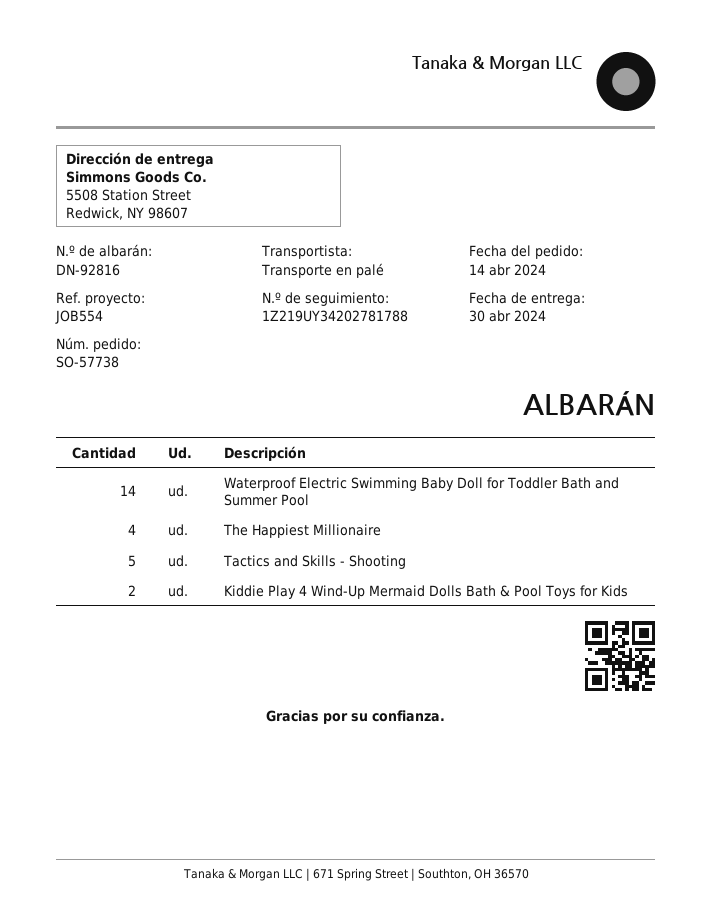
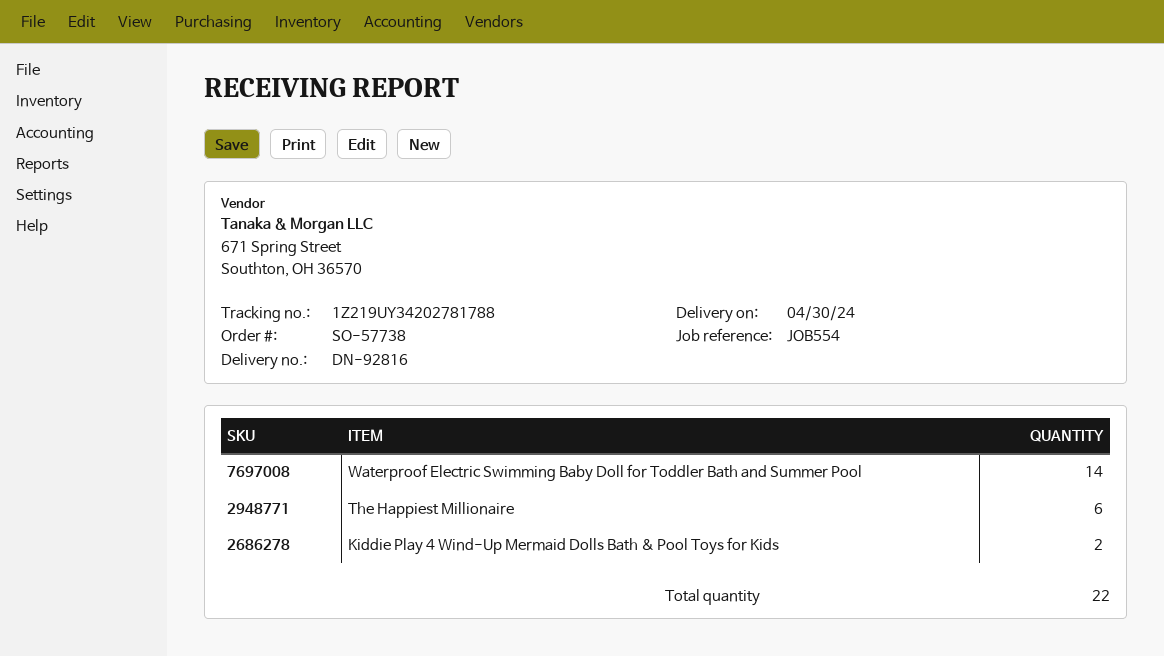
The Happiest Millionaire: 4 -> 6
Tactics and Skills - Shooting: 5 -> none

